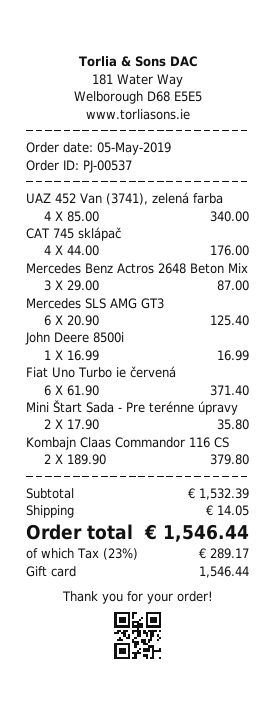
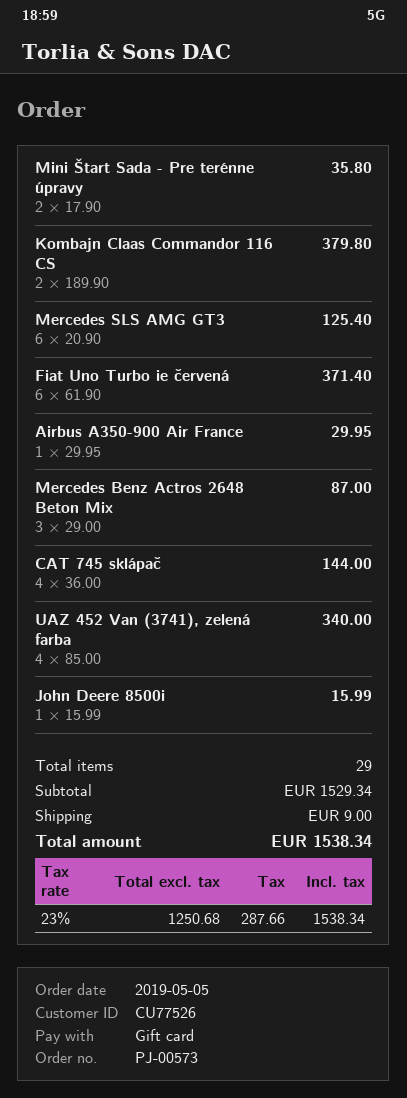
order number: PJ-00537 -> PJ-00573
CAT 745 sklápač: 4 x 44.00 = 176.00 -> 4 x 36.00 = 144.00
John Deere 8500i: 1 x 16.99 = 16.99 -> 1 x 15.99 = 15.99
Airbus A350-900 Air France: none -> 1 x 29.95 = 29.95
subtotal: 1532.39 -> 1529.34
shipping: 14.05 -> 9.00
tax: 23% = 289.17 -> 23% = 287.66
total: 1546.44 -> 1538.34

